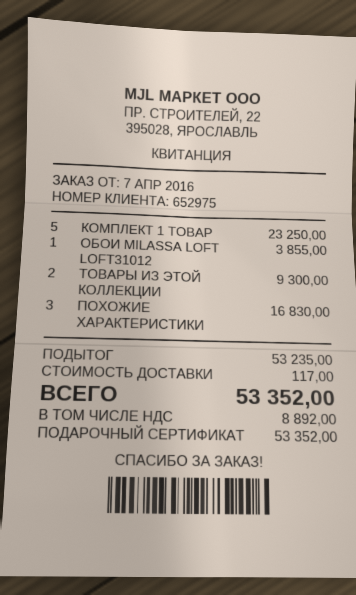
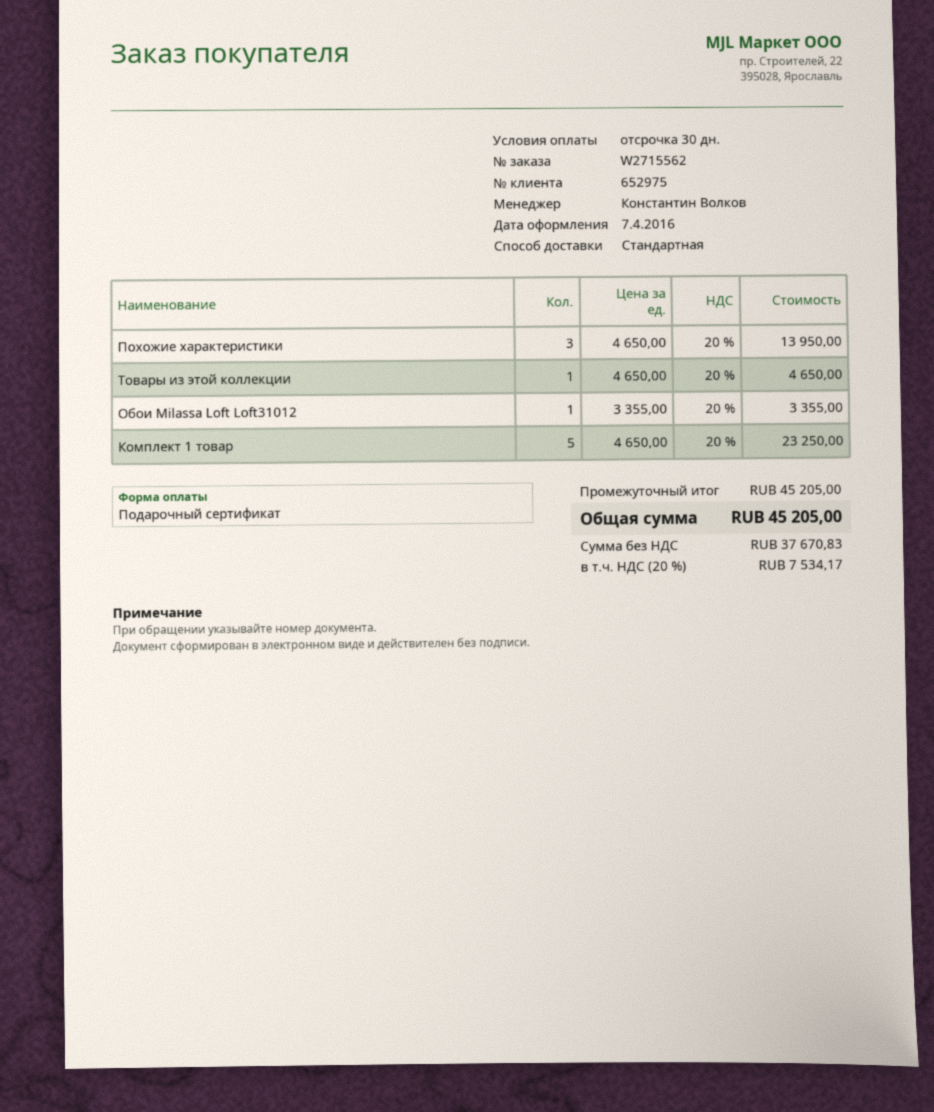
ОБОИ MILASSA LOFT LOFT31012: 1 for 3855.00 -> 1 for 3355.00
ТОВАРЫ ИЗ ЭТОЙ КОЛЛЕКЦИИ: 2 for 9300.00 -> 1 for 4650.00
ПОХОЖИЕ ХАРАКТЕРИСТИКИ: 3 for 16830.00 -> 3 for 13950.00
subtotal: 53235.00 -> 45205.00
shipping: 117.00 -> none
tax: 8892.00 -> 7534.17
total: 53352.00 -> 45205.00

